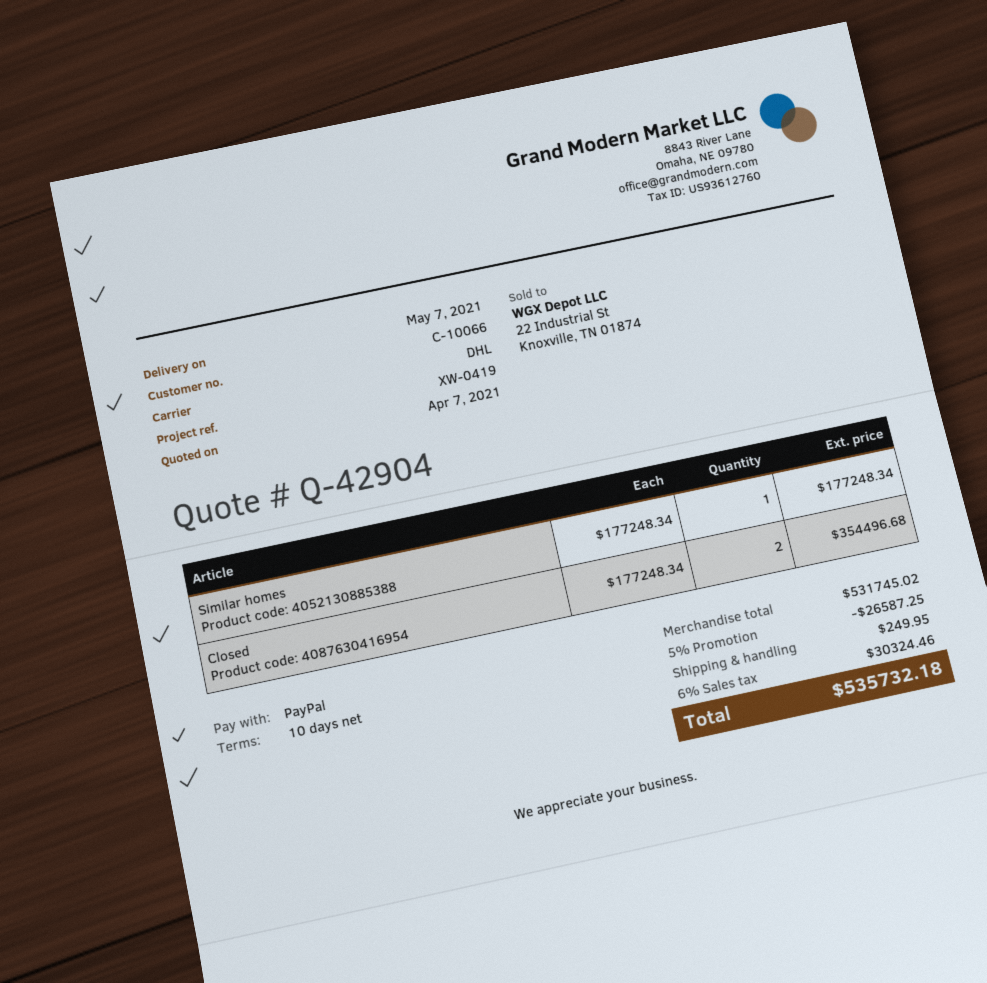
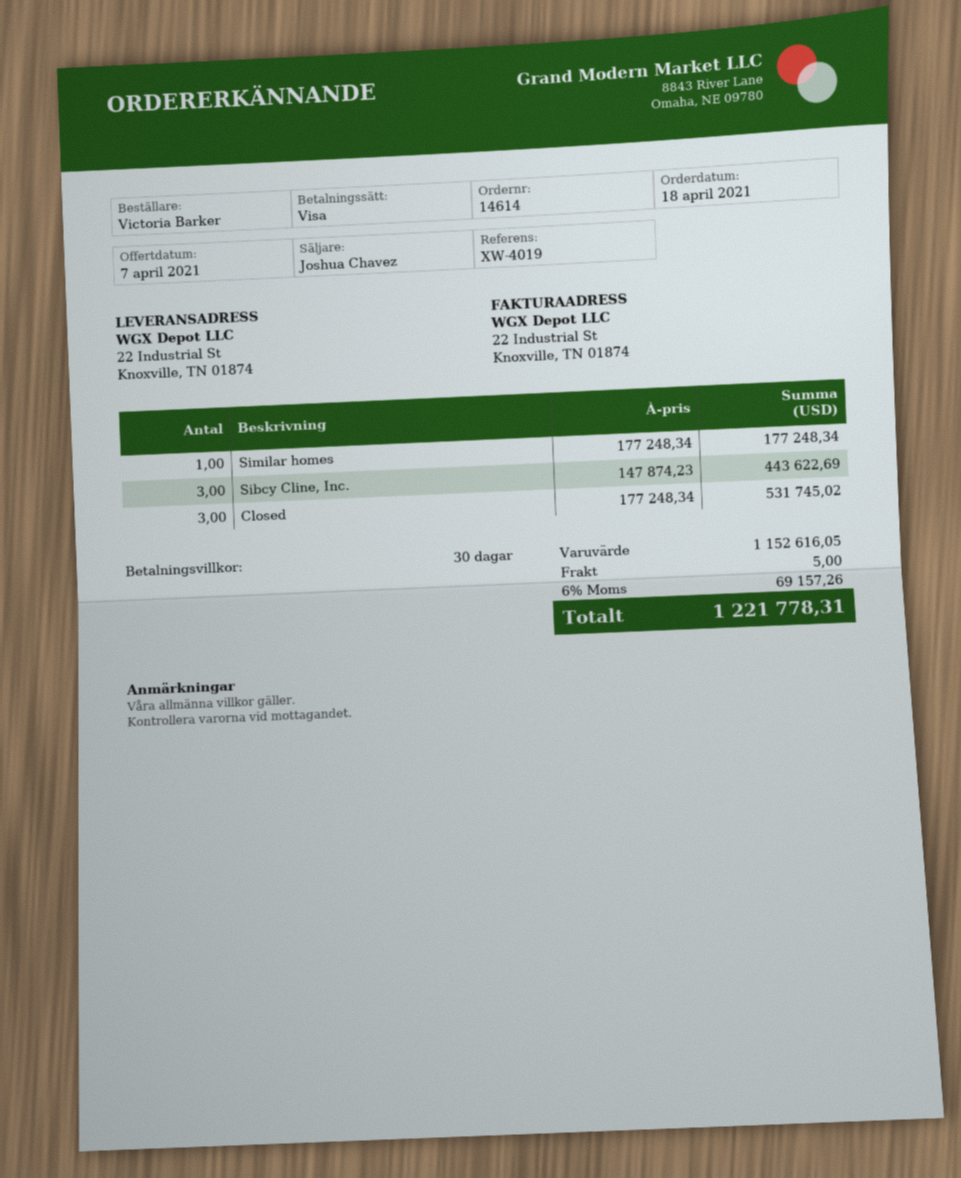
payment terms: 10 days -> 30 days
reference: XW-0419 -> XW-4019
payment method: PayPal -> Visa
Closed: 2 x 177248.34 = 354496.68 -> 3 x 177248.34 = 531745.02
Sibcy Cline, Inc.: none -> 3 x 147874.23 = 443622.69
subtotal: 531745.02 -> 1152616.05
discount: 5% = 26587.25 -> none
shipping: 249.95 -> 5.00
tax: 6% = 30324.46 -> 6% = 69157.26
total: 535732.18 -> 1221778.31

